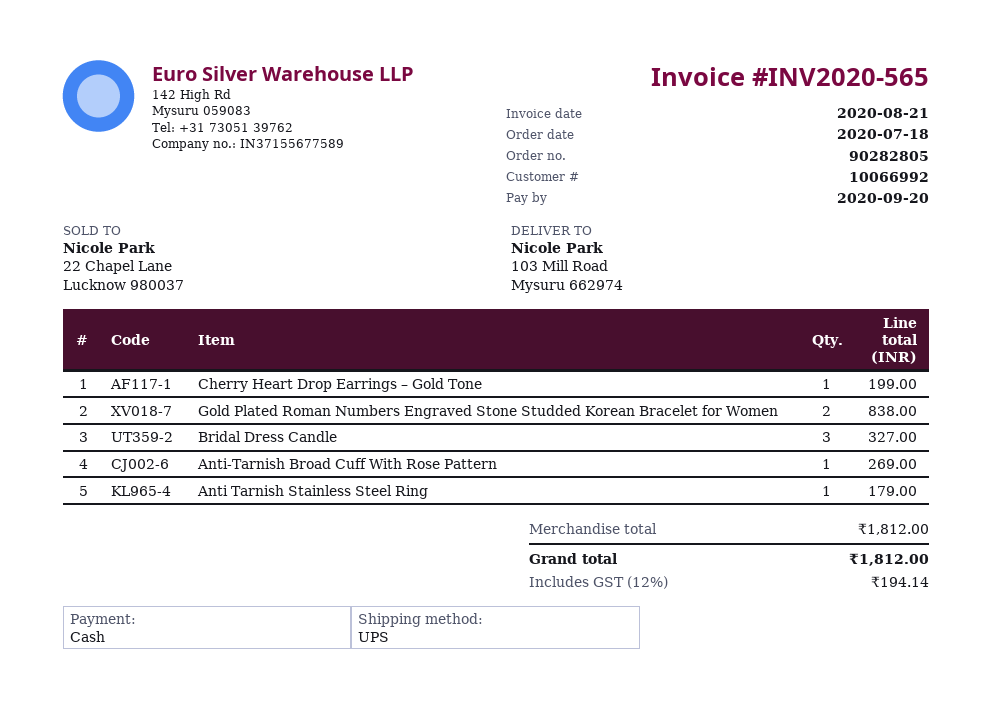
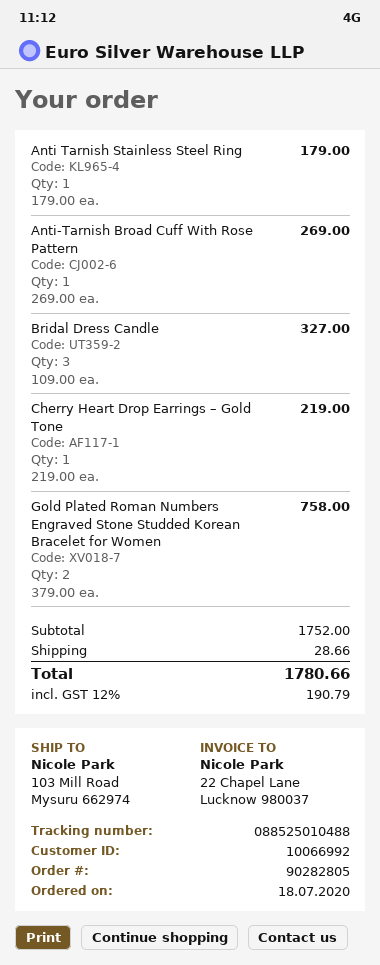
Cherry Heart Drop Earrings – Gold Tone: 1 for 199.00 -> 1 for 219.00
Gold Plated Roman Numbers Engraved Stone Studded Korean Bracelet for Women: 2 for 838.00 -> 2 for 758.00
subtotal: 1812.00 -> 1752.00
shipping: none -> 28.66
tax: 12% = 194.14 -> 12% = 190.79
total: 1812.00 -> 1780.66

